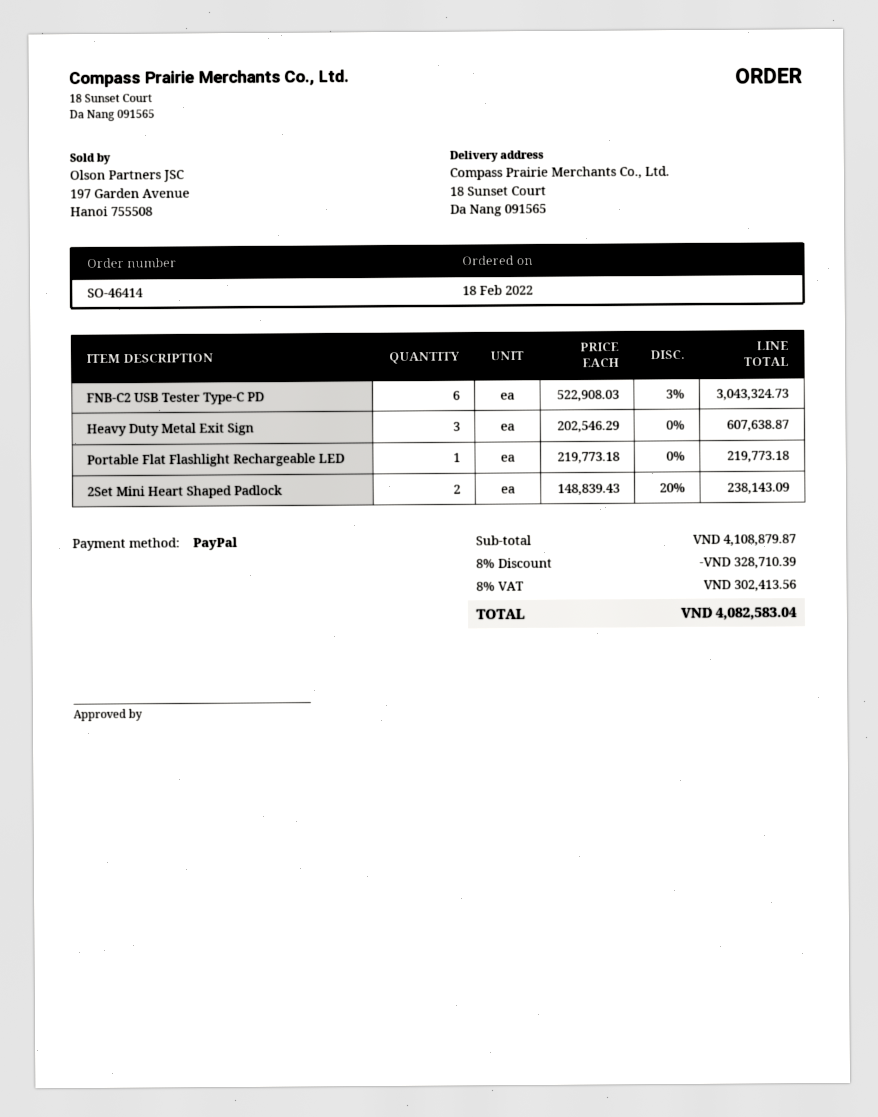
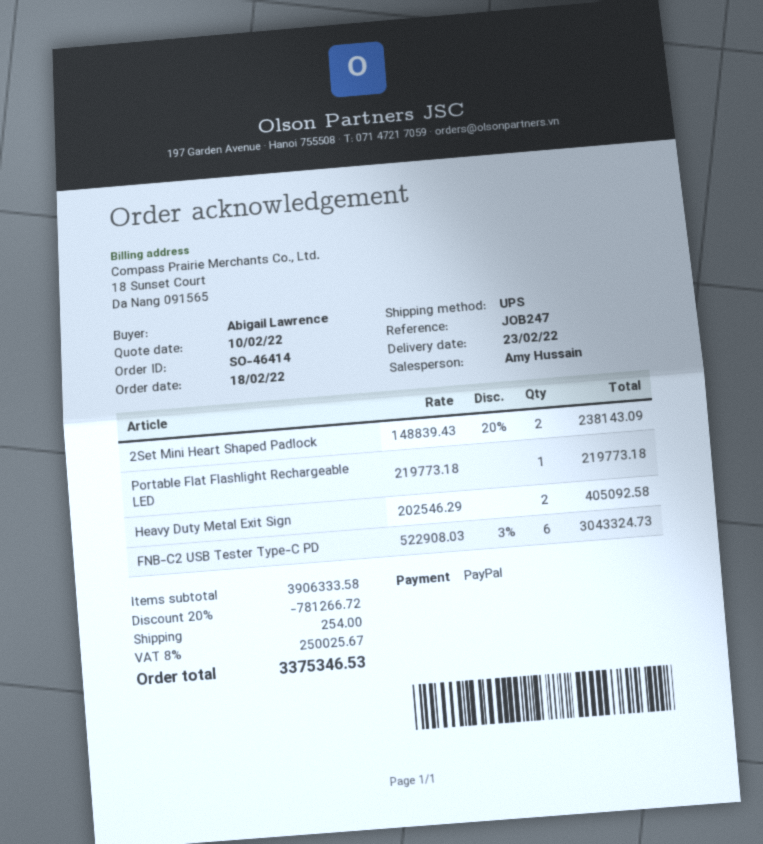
Heavy Duty Metal Exit Sign: 3 x 202546.29 = 607638.87 -> 2 x 202546.29 = 405092.58
subtotal: 4108879.87 -> 3906333.58
discount: 8% = 328710.39 -> 20% = 781266.72
shipping: none -> 254.00
tax: 8% = 302413.56 -> 8% = 250025.67
total: 4082583.04 -> 3375346.53

